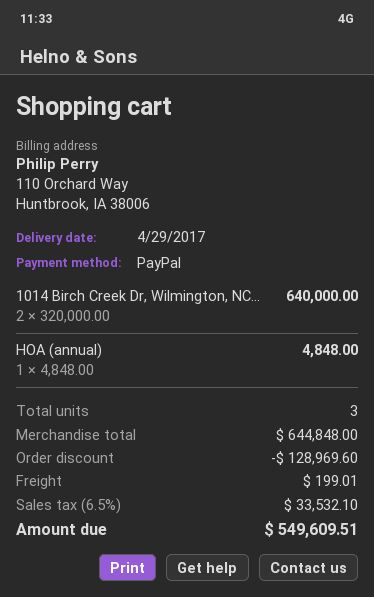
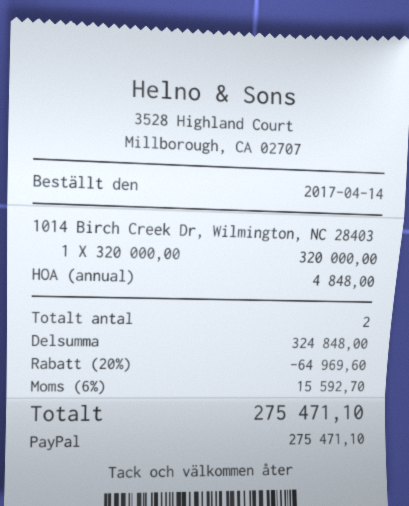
1014 Birch Creek Dr, Wilmington, NC...: 2 x 320000.00 = 640000.00 -> 1 x 320000.00 = 320000.00
total quantity: 3 -> 2
subtotal: 644848.00 -> 324848.00
discount: 128969.60 -> 64969.60
shipping: 199.01 -> none
tax: 6.5% = 33532.10 -> 6% = 15592.70
total: 549609.51 -> 275471.10

